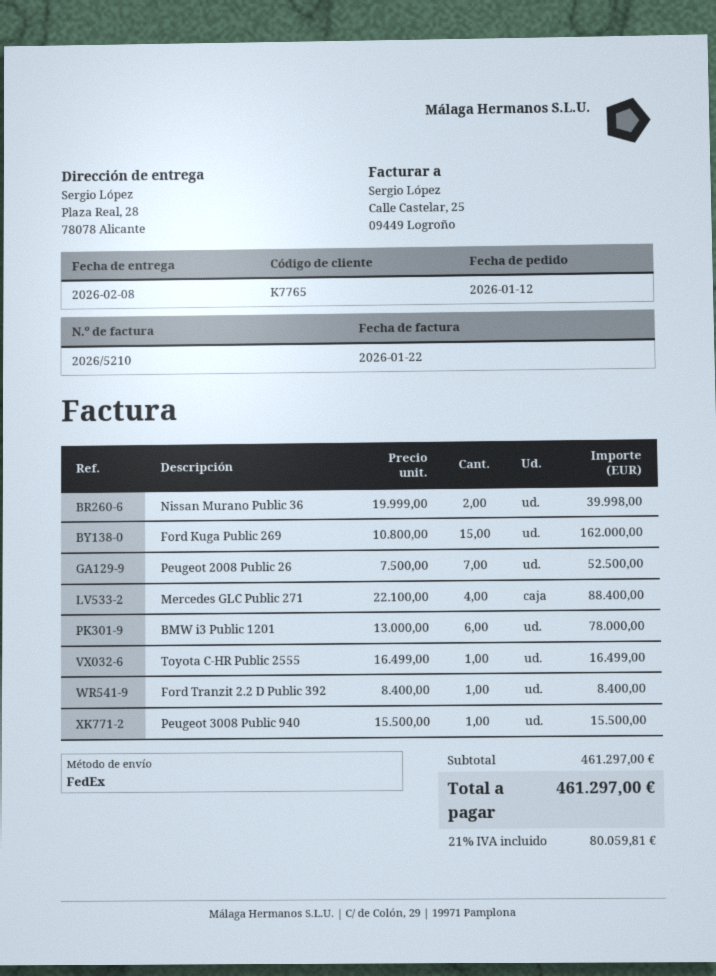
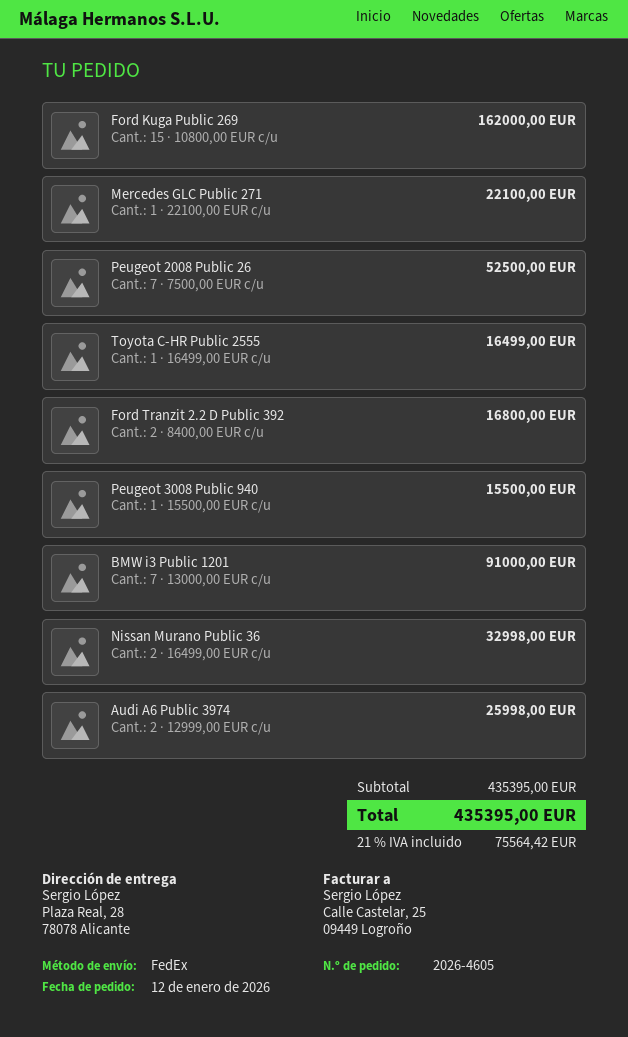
Nissan Murano Public 36: 2 x 19999.00 = 39998.00 -> 2 x 16499.00 = 32998.00
Mercedes GLC Public 271: 4 x 22100.00 = 88400.00 -> 1 x 22100.00 = 22100.00
BMW i3 Public 1201: 6 x 13000.00 = 78000.00 -> 7 x 13000.00 = 91000.00
Ford Tranzit 2.2 D Public 392: 1 x 8400.00 = 8400.00 -> 2 x 8400.00 = 16800.00
Audi A6 Public 3974: none -> 2 x 12999.00 = 25998.00
subtotal: 461297.00 -> 435395.00
tax: 21% = 80059.81 -> 21% = 75564.42
total: 461297.00 -> 435395.00

